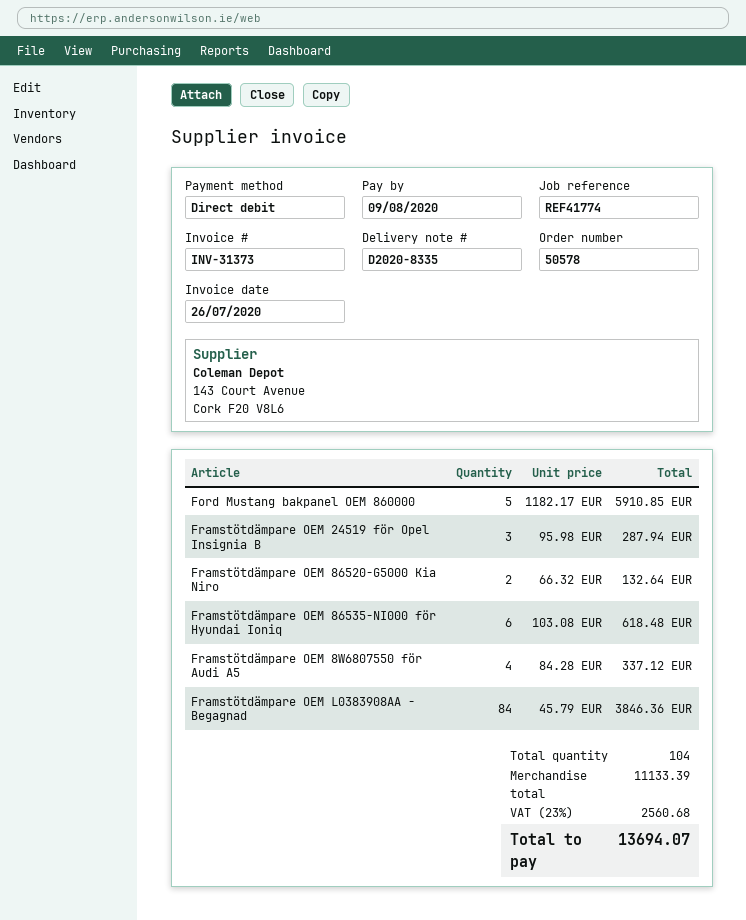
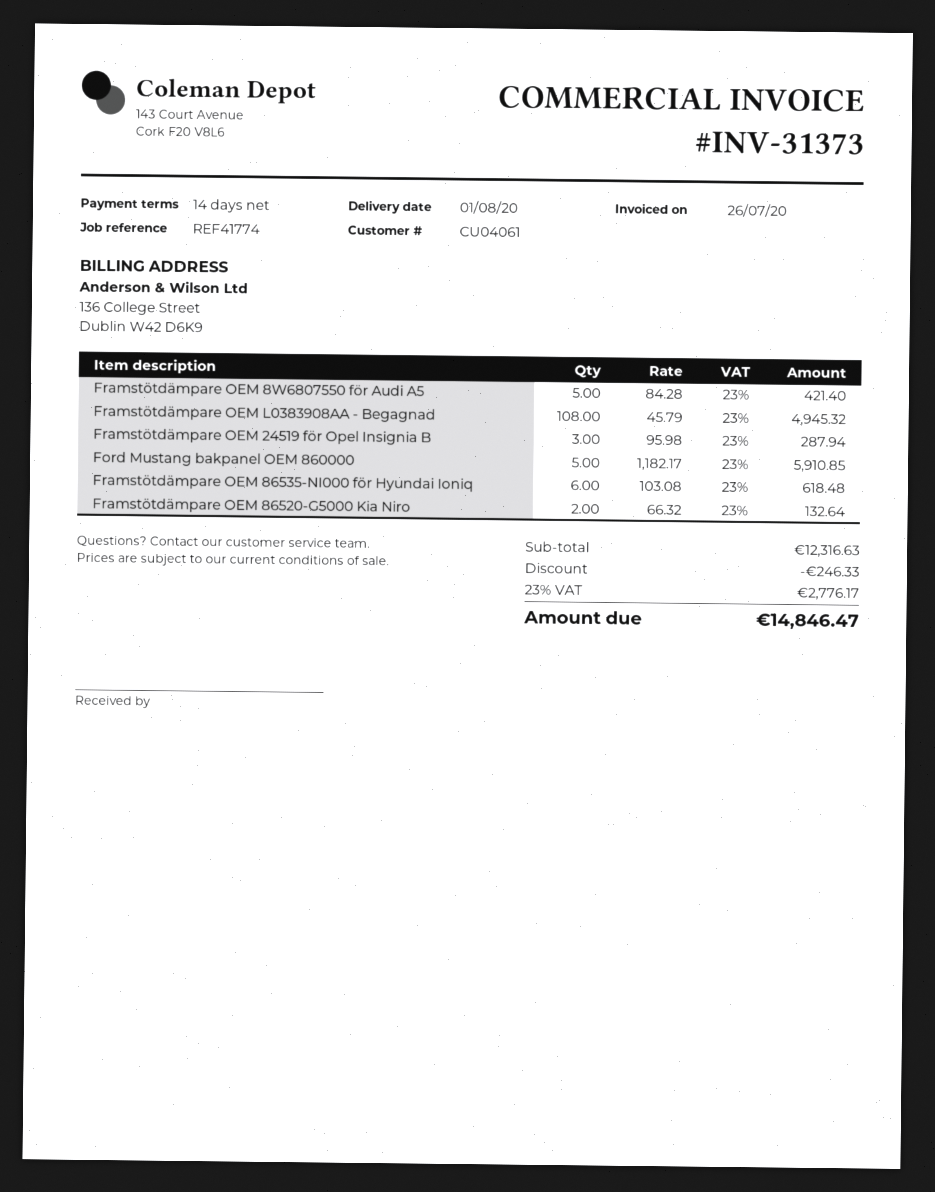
Framstötdämpare OEM 8W6807550 för Audi A5: 4 x 84.28 = 337.12 -> 5 x 84.28 = 421.40
Framstötdämpare OEM L0383908AA - Begagnad: 84 x 45.79 = 3846.36 -> 108 x 45.79 = 4945.32
subtotal: 11133.39 -> 12316.63
discount: none -> 246.33
tax: 23% = 2560.68 -> 23% = 2776.17
total: 13694.07 -> 14846.47

